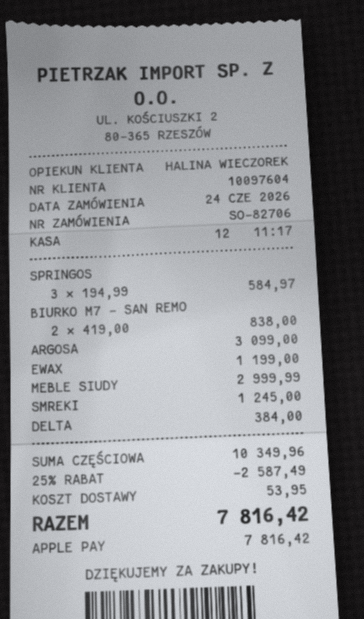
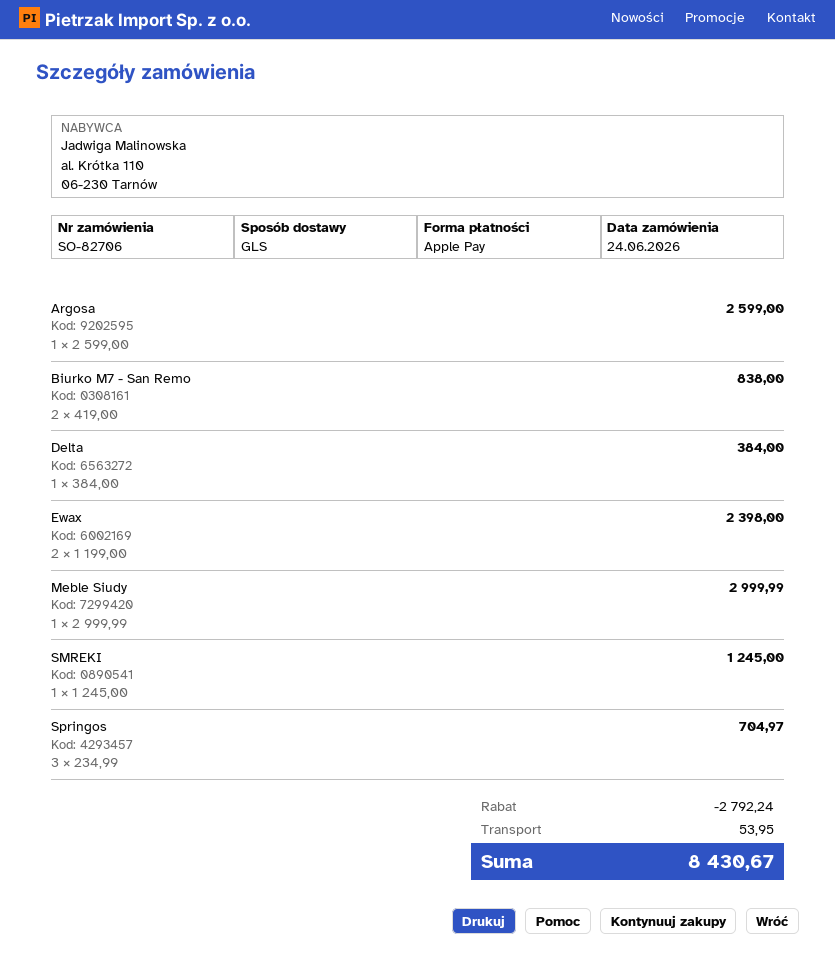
SPRINGOS: 3 x 194.99 = 584.97 -> 3 x 234.99 = 704.97
ARGOSA: 1 x 3099.00 = 3099.00 -> 1 x 2599.00 = 2599.00
EWAX: 1 x 1199.00 = 1199.00 -> 2 x 1199.00 = 2398.00
discount: 2587.49 -> 2792.24
total: 7816.42 -> 8430.67

